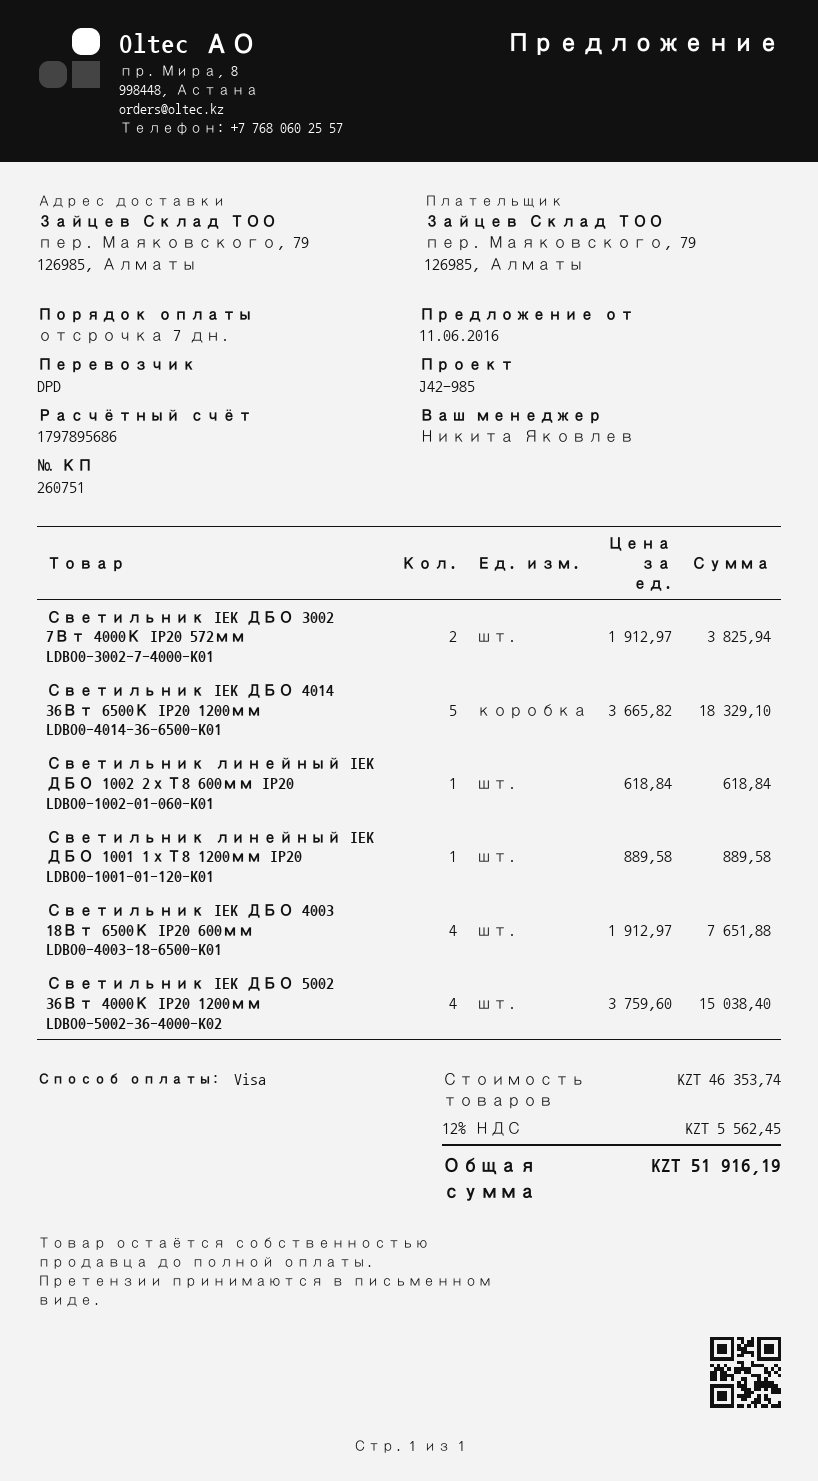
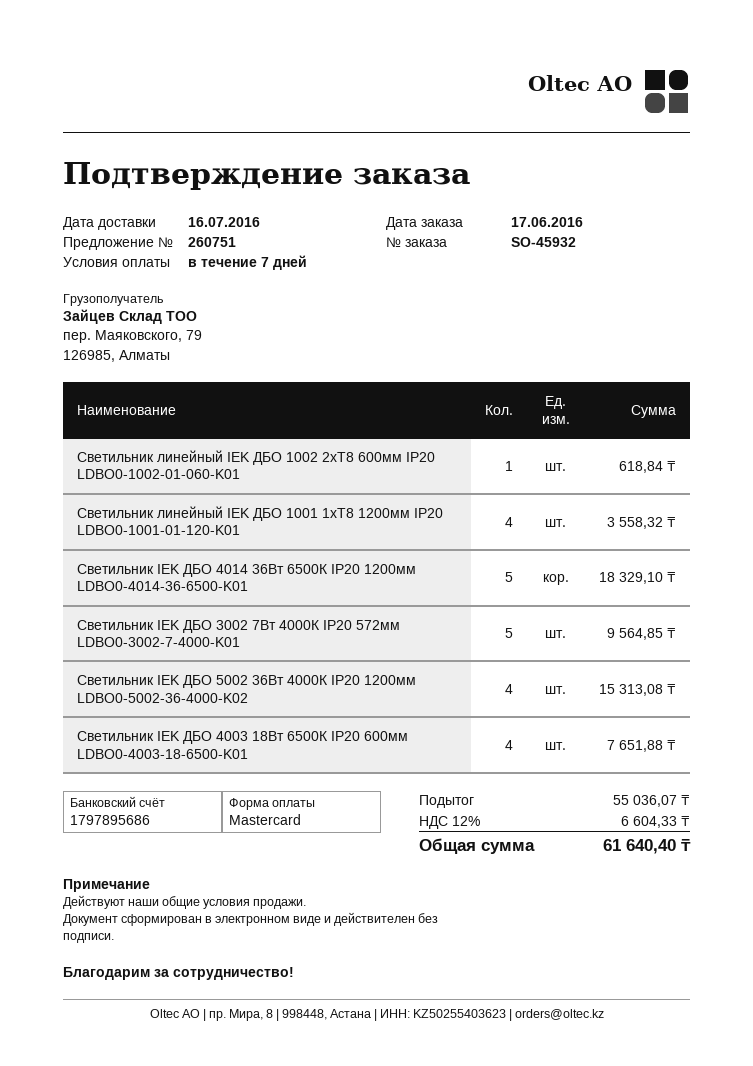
payment method: Visa -> Mastercard
Светильник IEK ДБО 3002 7Вт 4000К IP20 572мм LDBO0-3002-7-4000-K01: 2 for 3825.94 -> 5 for 9564.85
Светильник линейный IEK ДБО 1001 1хТ8 1200мм IP20 LDBO0-1001-01-120-K01: 1 for 889.58 -> 4 for 3558.32
Светильник IEK ДБО 5002 36Вт 4000К IP20 1200мм LDBO0-5002-36-4000-K02: 4 for 15038.40 -> 4 for 15313.08
subtotal: 46353.74 -> 55036.07
tax: 12% = 5562.45 -> 12% = 6604.33
total: 51916.19 -> 61640.40

